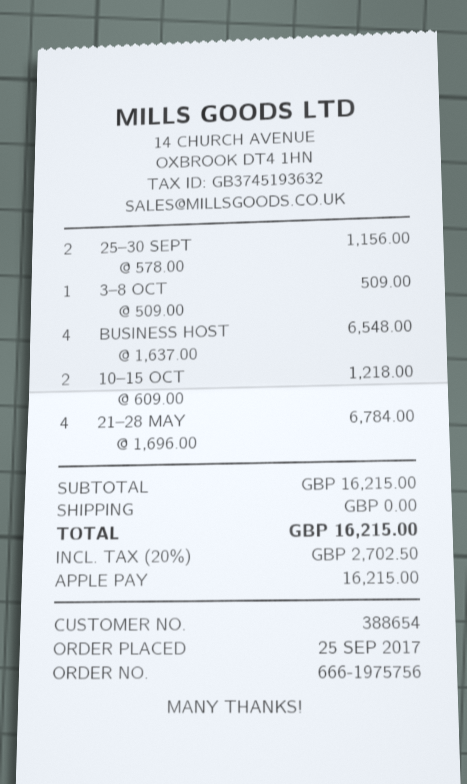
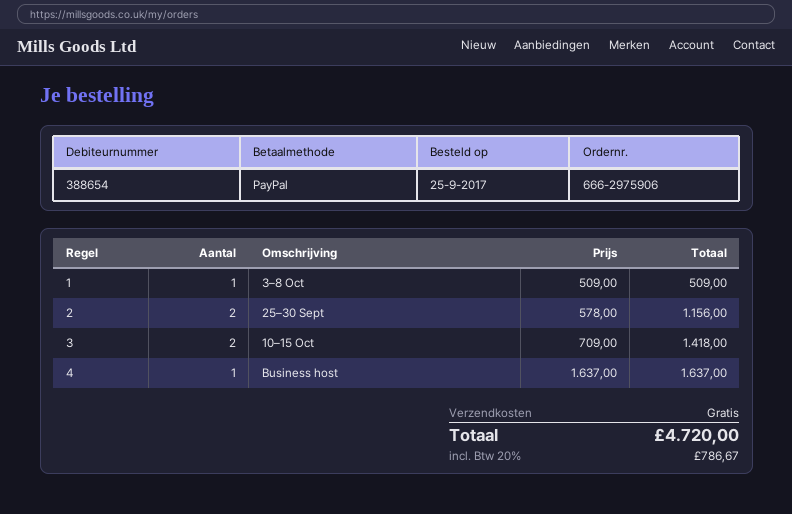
order number: 666-1975756 -> 666-2975906
payment method: Apple Pay -> PayPal
BUSINESS HOST: 4 x 1637.00 = 6548.00 -> 1 x 1637.00 = 1637.00
10–15 OCT: 2 x 609.00 = 1218.00 -> 2 x 709.00 = 1418.00
21–28 MAY: 4 x 1696.00 = 6784.00 -> none
tax: 20% = 2702.50 -> 20% = 786.67
total: 16215.00 -> 4720.00

